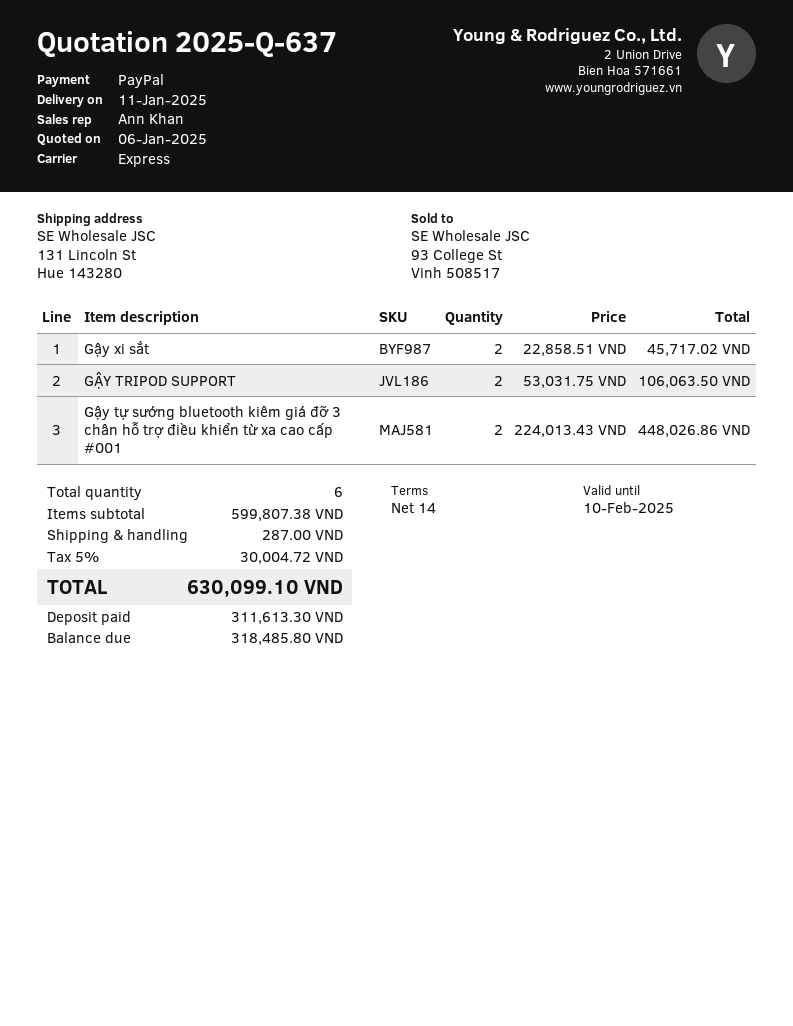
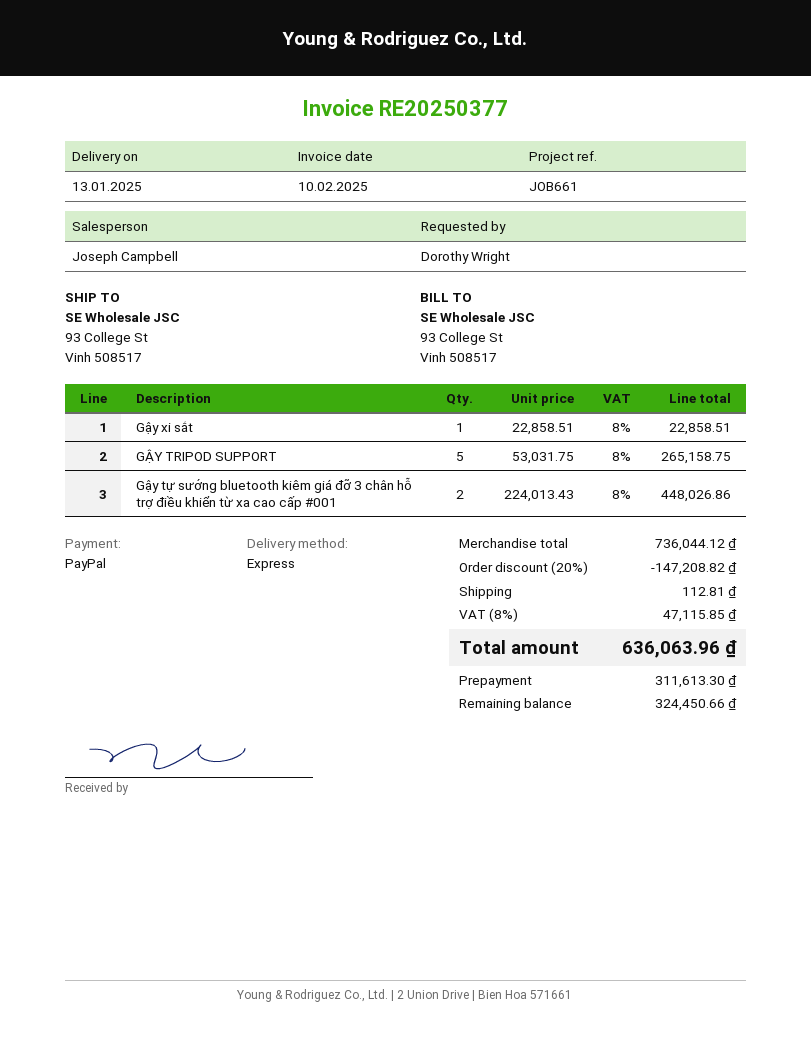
delivery date: 2025-01-11 -> 2025-01-13
sales rep: Ann Khan -> Joseph Campbell
ship to: 131 Lincoln St, Hue 143280 -> 93 College St, Vinh 508517
Gậy xi sắt: 2 x 22858.51 = 45717.02 -> 1 x 22858.51 = 22858.51
GẬY TRIPOD SUPPORT: 2 x 53031.75 = 106063.50 -> 5 x 53031.75 = 265158.75
subtotal: 599807.38 -> 736044.12
discount: none -> 20% = 147208.82
shipping: 287.00 -> 112.81
tax: 5% = 30004.72 -> 8% = 47115.85
total: 630099.10 -> 636063.96
balance: 318485.80 -> 324450.66

